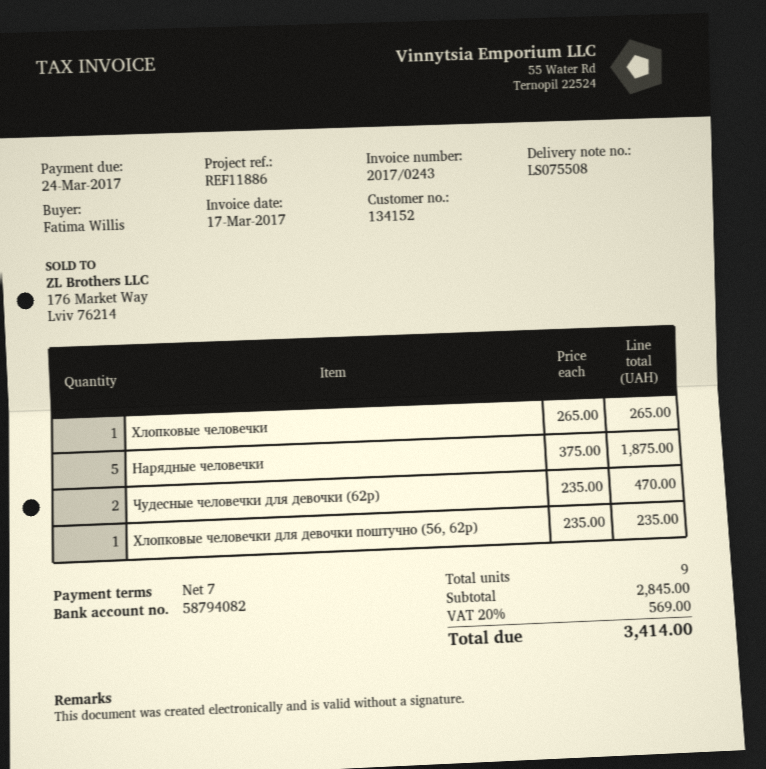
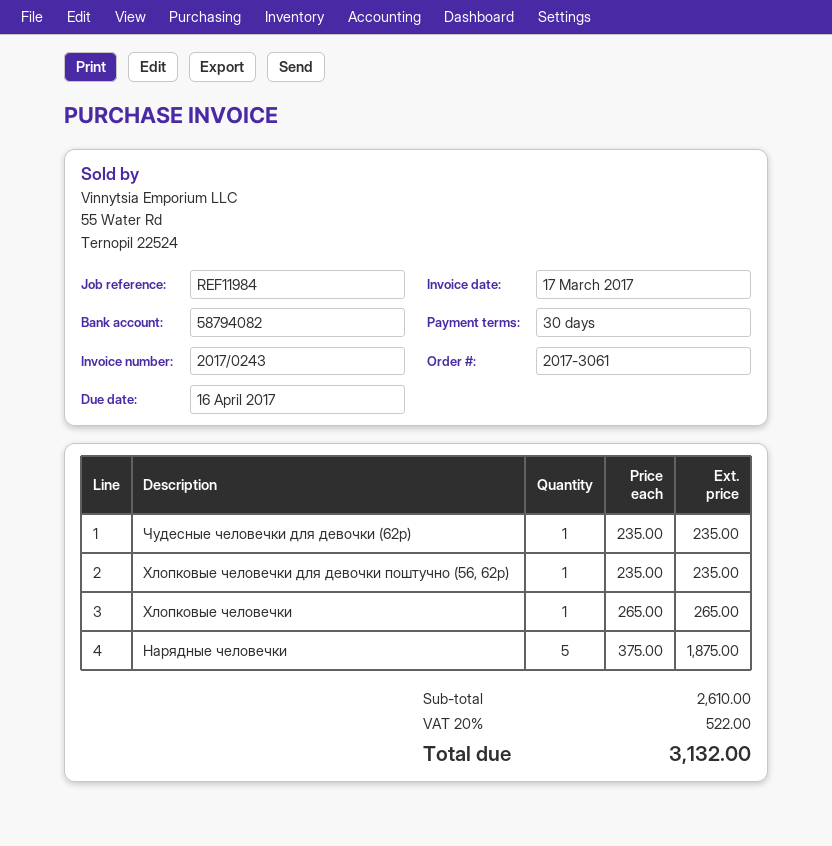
payment terms: 7 days -> 30 days
due date: 2017-03-24 -> 2017-04-16
reference: REF11886 -> REF11984
Чудесные человечки для девочки (62р): 2 x 235.00 = 470.00 -> 1 x 235.00 = 235.00
subtotal: 2845.00 -> 2610.00
tax: 20% = 569.00 -> 20% = 522.00
total: 3414.00 -> 3132.00

